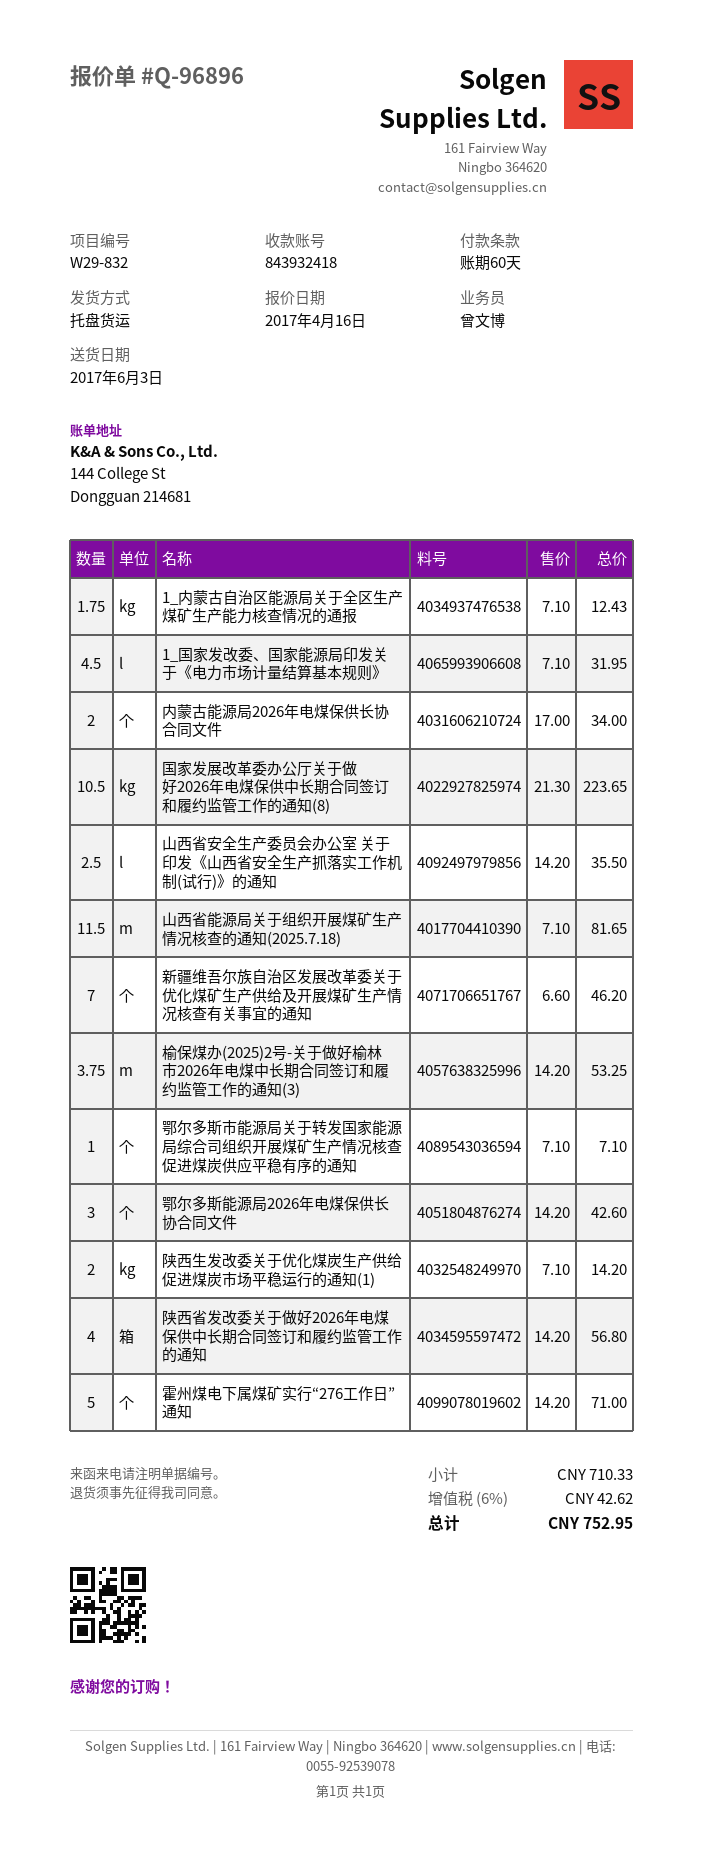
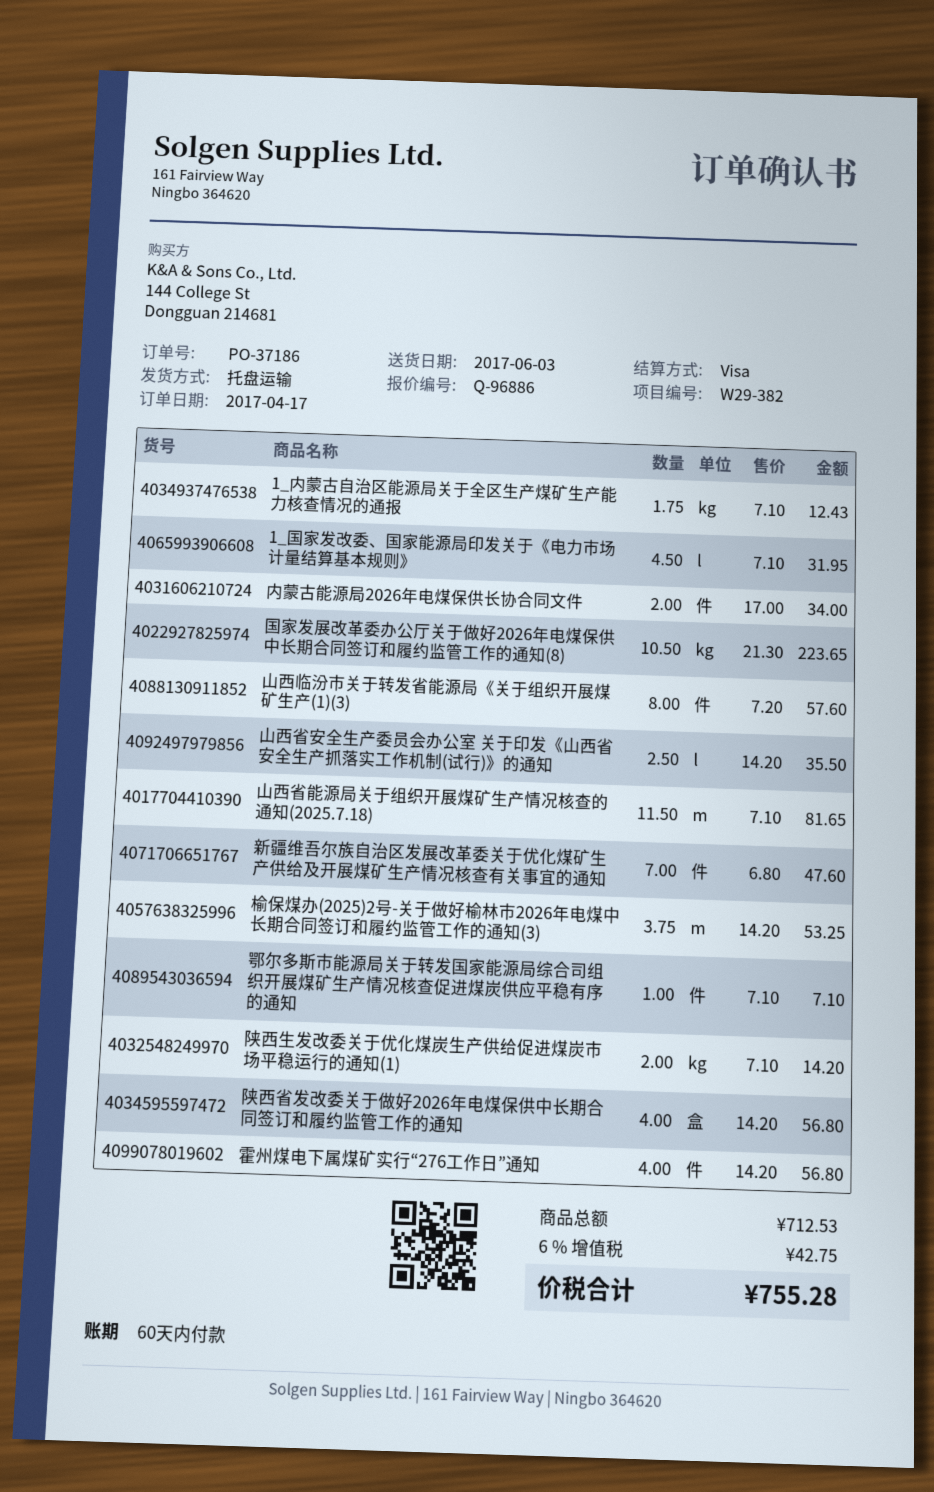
quote number: Q-96896 -> Q-96886
reference: W29-832 -> W29-382
新疆维吾尔族自治区发展改革委关于优化煤矿生产供给及开展煤矿生产情况核查有关事宜的通知: 7 x 6.60 = 46.20 -> 7 x 6.80 = 47.60
鄂尔多斯能源局2026年电煤保供长协合同文件: 3 x 14.20 = 42.60 -> none
霍州煤电下属煤矿实行“276工作日”通知: 5 x 14.20 = 71.00 -> 4 x 14.20 = 56.80
山西临汾市关于转发省能源局《关于组织开展煤矿生产(1)(3): none -> 8 x 7.20 = 57.60
subtotal: 710.33 -> 712.53
tax: 6% = 42.62 -> 6% = 42.75
total: 752.95 -> 755.28

